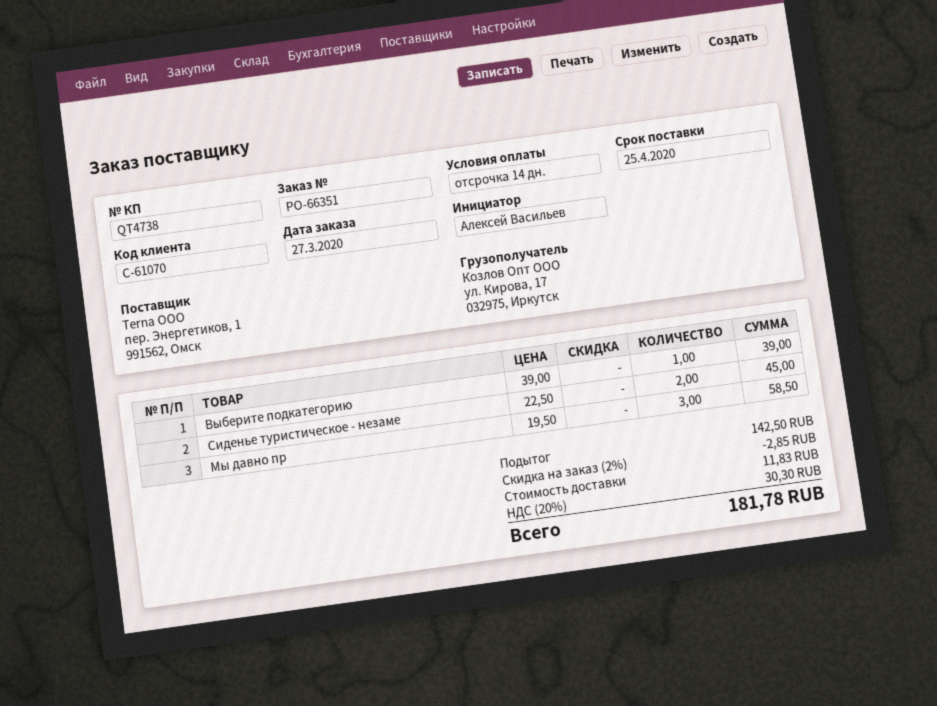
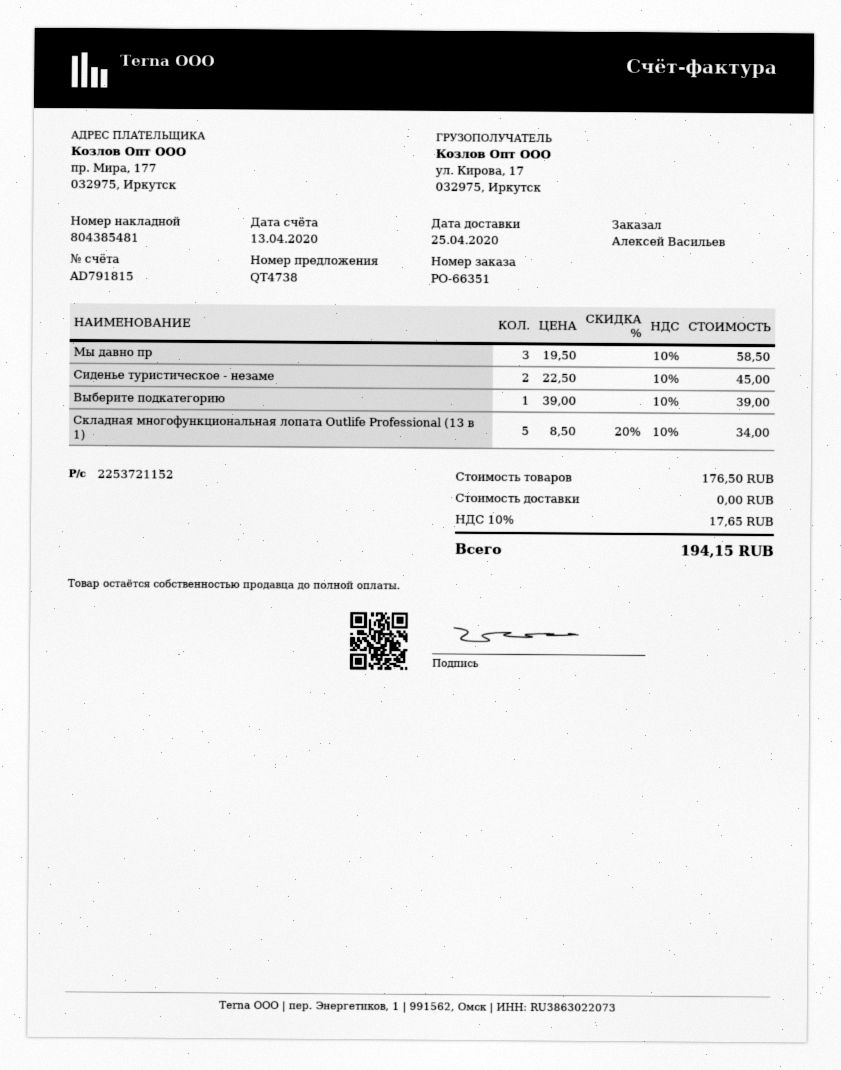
Складная многофункциональная лопата Outlife Professional (13 в 1): none -> 5 x 8.50 - 20% = 34.00
subtotal: 142.50 -> 176.50
discount: 2% = 2.85 -> none
shipping: 11.83 -> 0.00
tax: 20% = 30.30 -> 10% = 17.65
total: 181.78 -> 194.15

